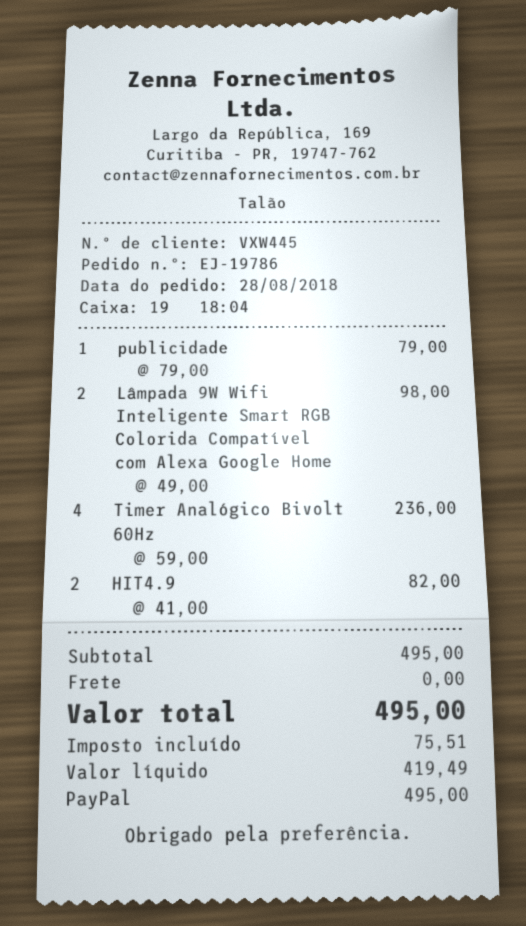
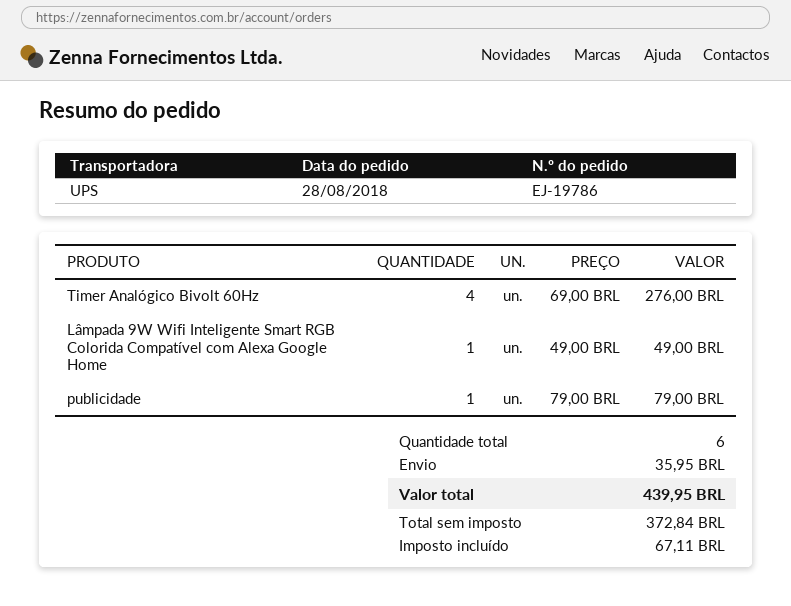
Lâmpada 9W Wifi Inteligente Smart RGB Colorida Compatível com Alexa Google Home: 2 x 49.00 = 98.00 -> 1 x 49.00 = 49.00
Timer Analógico Bivolt 60Hz: 4 x 59.00 = 236.00 -> 4 x 69.00 = 276.00
HIT4.9: 2 x 41.00 = 82.00 -> none
shipping: 0.00 -> 35.95
net: 419.49 -> 372.84
tax: 75.51 -> 67.11
total: 495.00 -> 439.95

